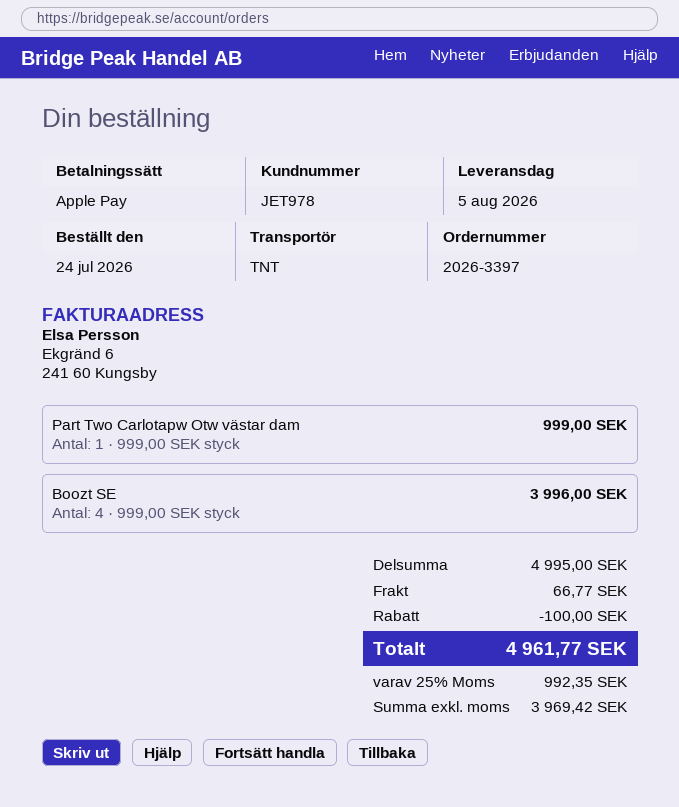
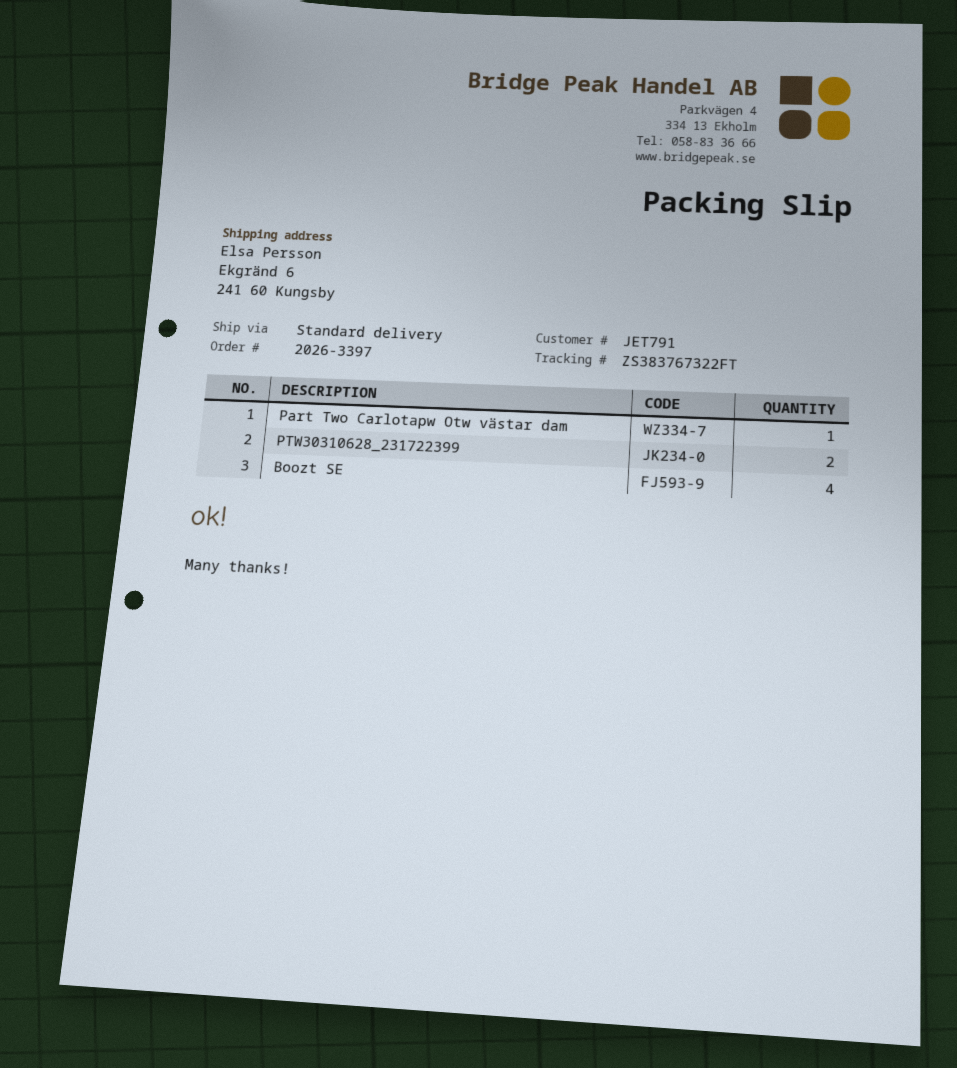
customer number: JET978 -> JET791
shipping method: TNT -> standard
PTW30310628_231722399: none -> 2

